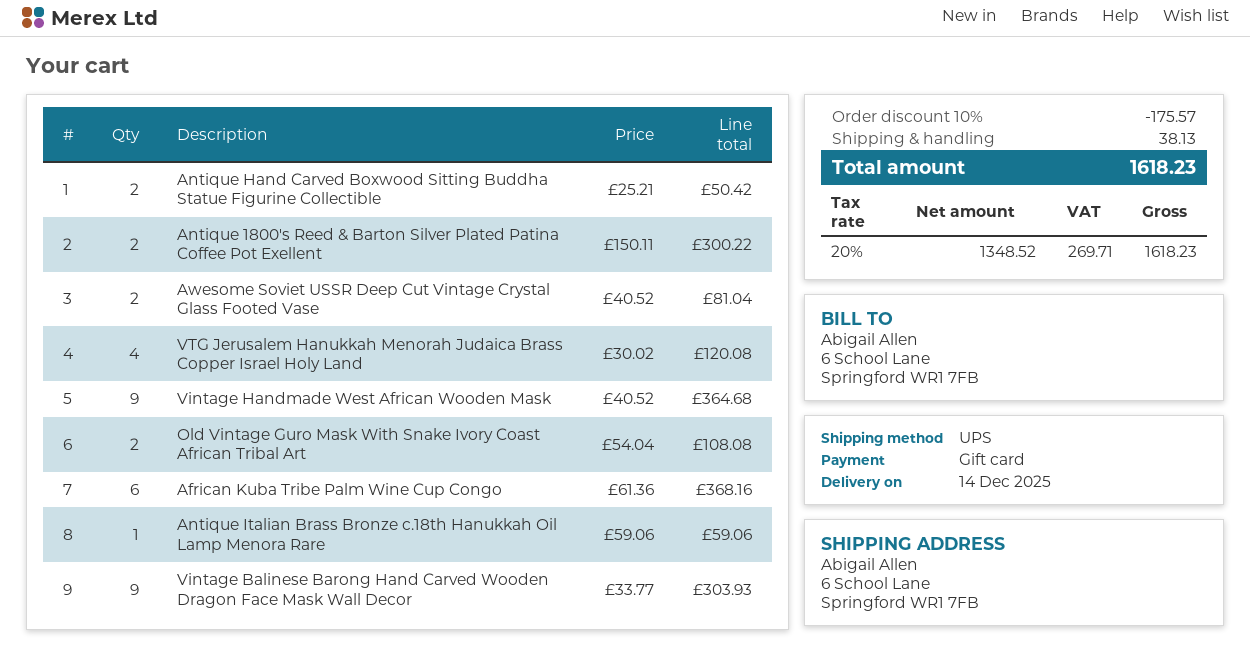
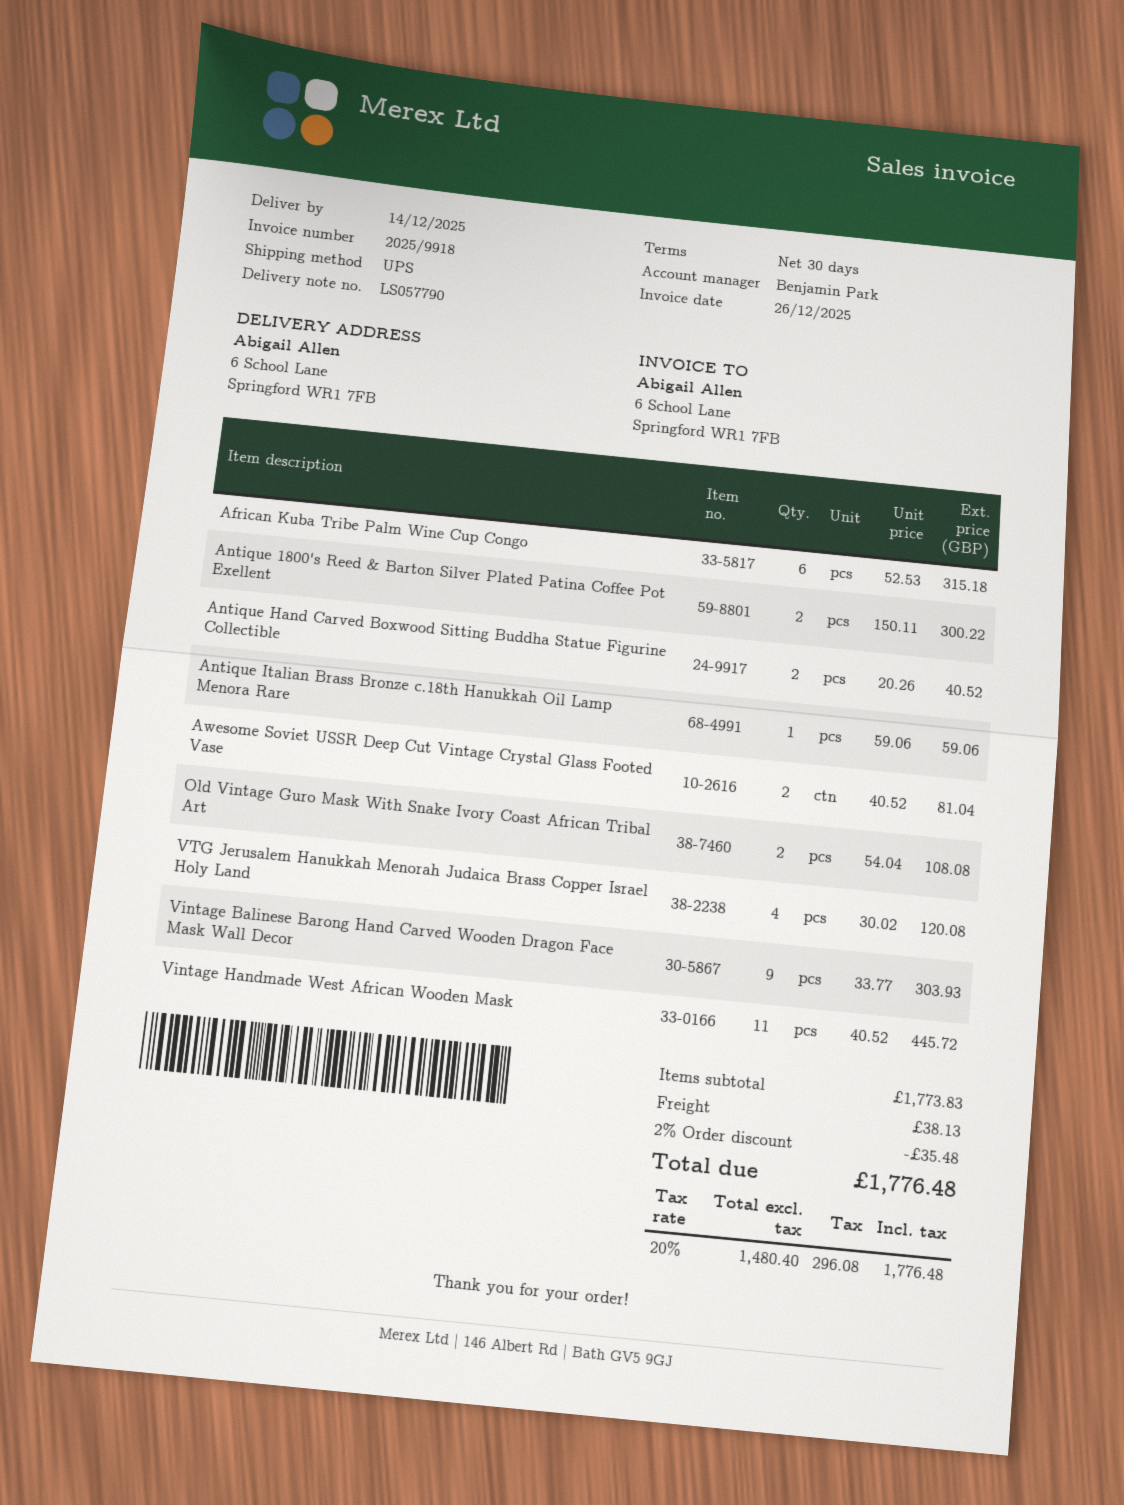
Antique Hand Carved Boxwood Sitting Buddha Statue Figurine Collectible: 2 x 25.21 = 50.42 -> 2 x 20.26 = 40.52
Vintage Handmade West African Wooden Mask: 9 x 40.52 = 364.68 -> 11 x 40.52 = 445.72
African Kuba Tribe Palm Wine Cup Congo: 6 x 61.36 = 368.16 -> 6 x 52.53 = 315.18
discount: 10% = 175.57 -> 2% = 35.48
net: 1348.52 -> 1480.40
tax: 20% = 269.71 -> 20% = 296.08
total: 1618.23 -> 1776.48

